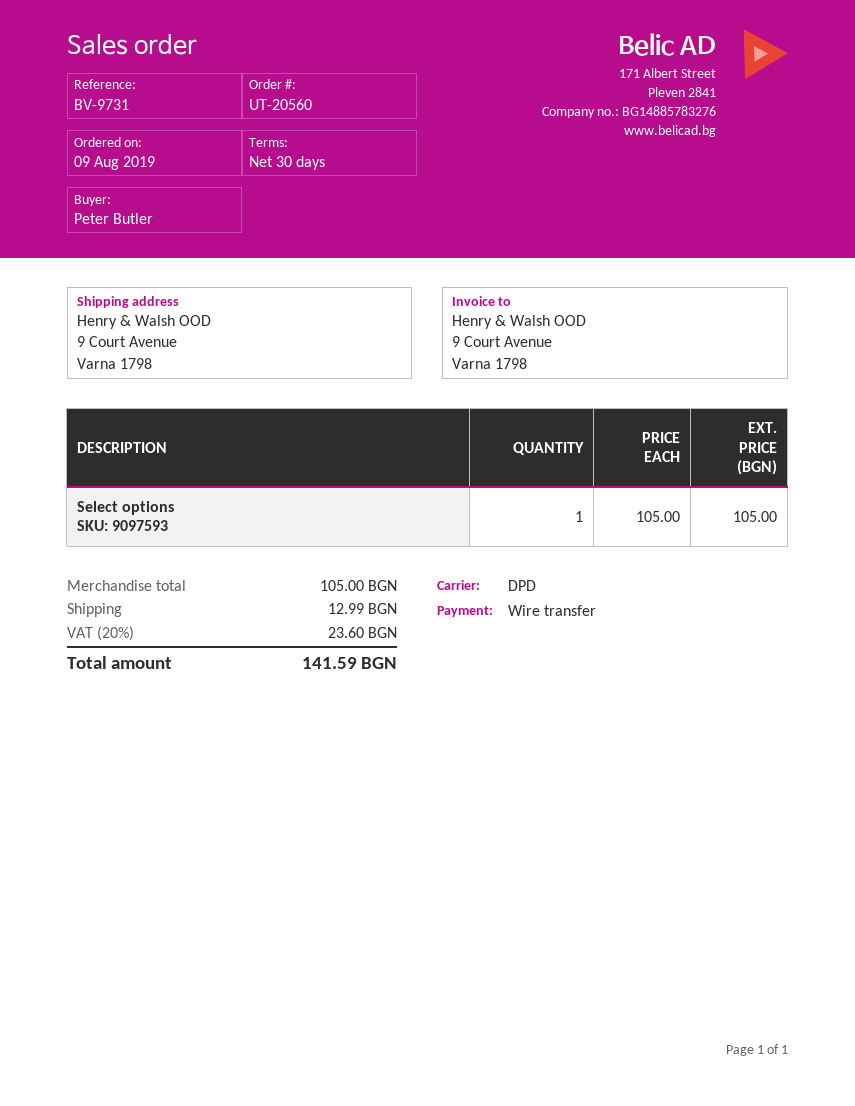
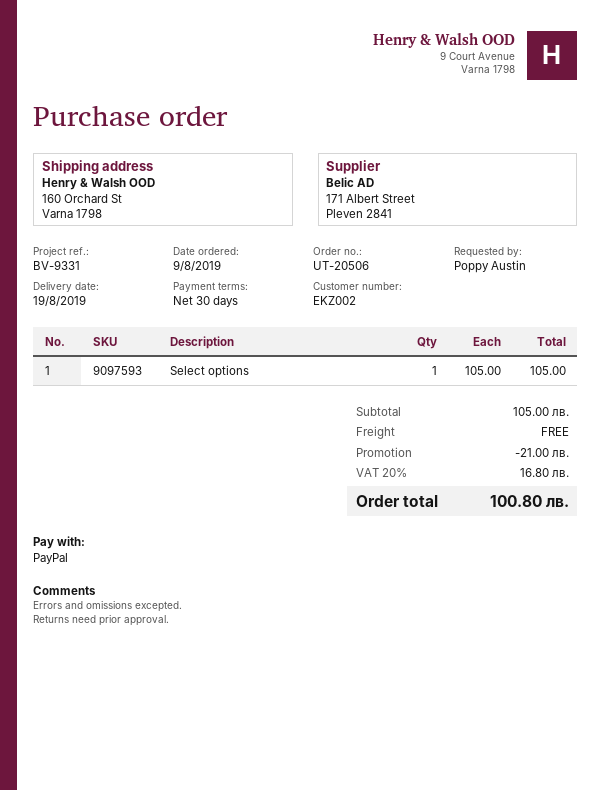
order number: UT-20560 -> UT-20506
reference: BV-9731 -> BV-9331
ordered by: Peter Butler -> Poppy Austin
payment method: bank transfer -> PayPal
ship to: 9 Court Avenue, Varna 1798 -> 160 Orchard St, Varna 1798
discount: none -> 21.00
shipping: 12.99 -> 0.00
tax: 20% = 23.60 -> 20% = 16.80
total: 141.59 -> 100.80

